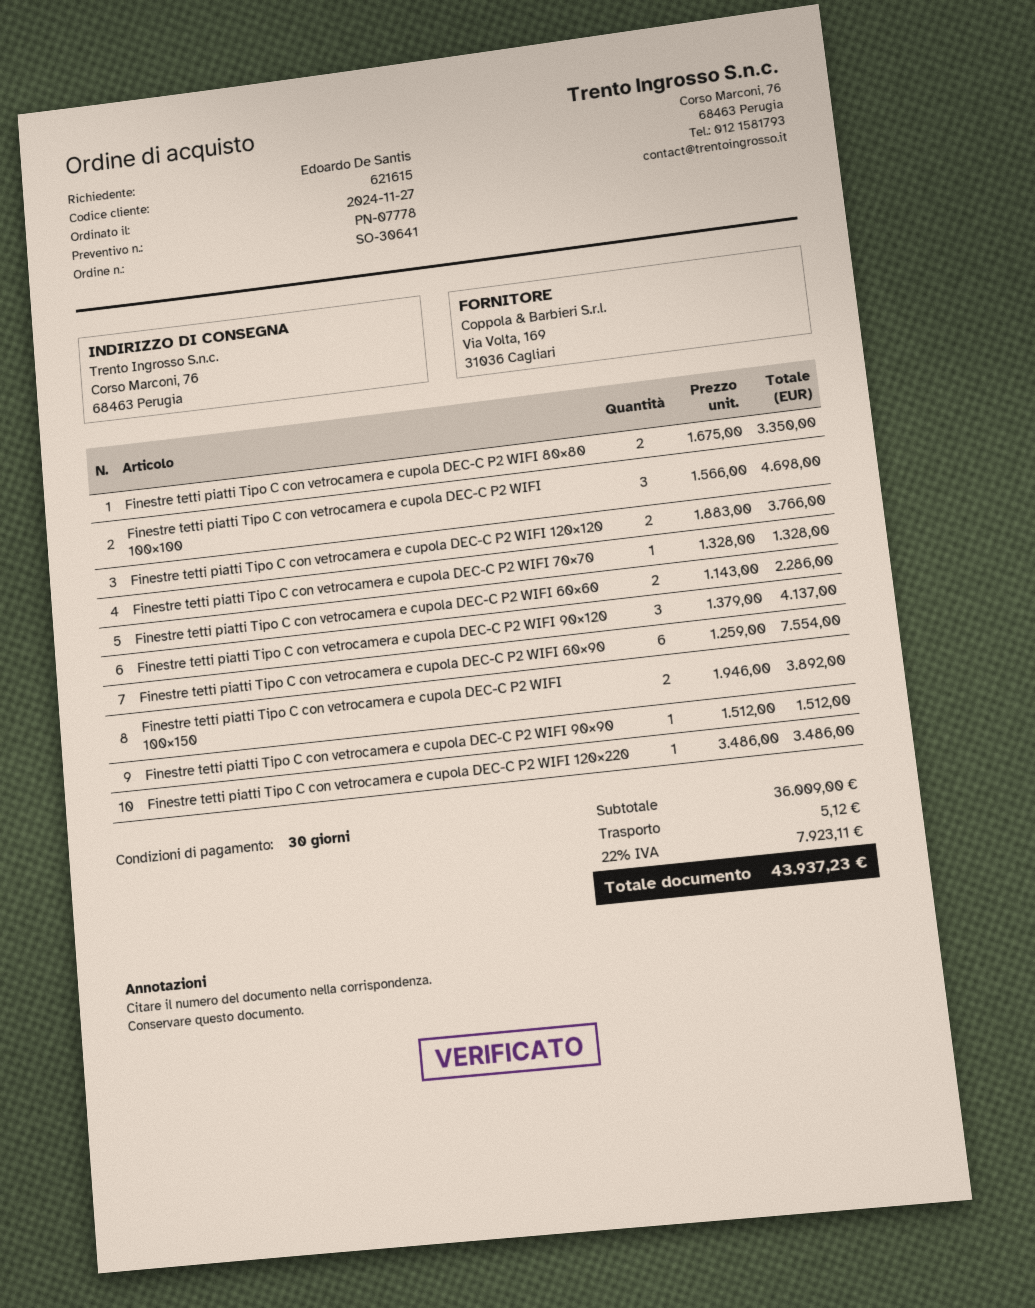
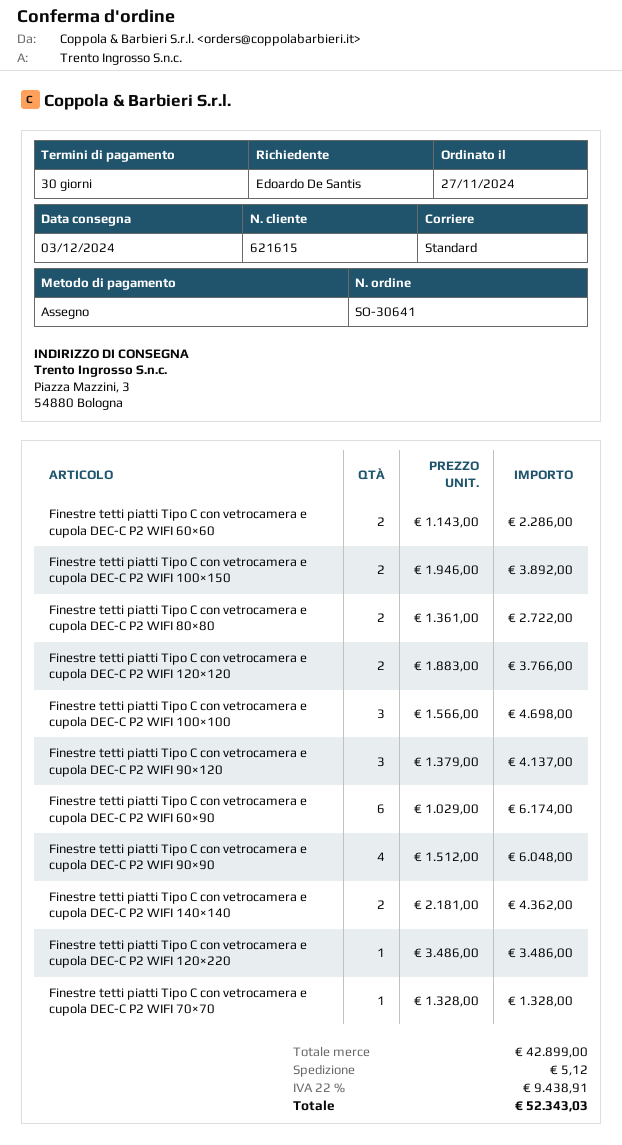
ship to: Corso Marconi, 76, 68463 Perugia -> Piazza Mazzini, 3, 54880 Bologna
Finestre tetti piatti Tipo C con vetrocamera e cupola DEC-C P2 WIFI 80×80: 2 x 1675.00 = 3350.00 -> 2 x 1361.00 = 2722.00
Finestre tetti piatti Tipo C con vetrocamera e cupola DEC-C P2 WIFI 60×90: 6 x 1259.00 = 7554.00 -> 6 x 1029.00 = 6174.00
Finestre tetti piatti Tipo C con vetrocamera e cupola DEC-C P2 WIFI 90×90: 1 x 1512.00 = 1512.00 -> 4 x 1512.00 = 6048.00
Finestre tetti piatti Tipo C con vetrocamera e cupola DEC-C P2 WIFI 140×140: none -> 2 x 2181.00 = 4362.00
subtotal: 36009.00 -> 42899.00
tax: 22% = 7923.11 -> 22% = 9438.91
total: 43937.23 -> 52343.03

